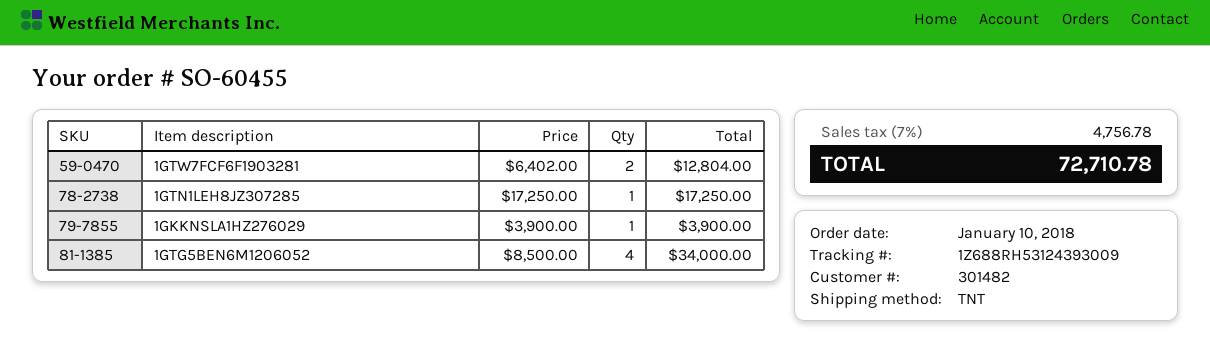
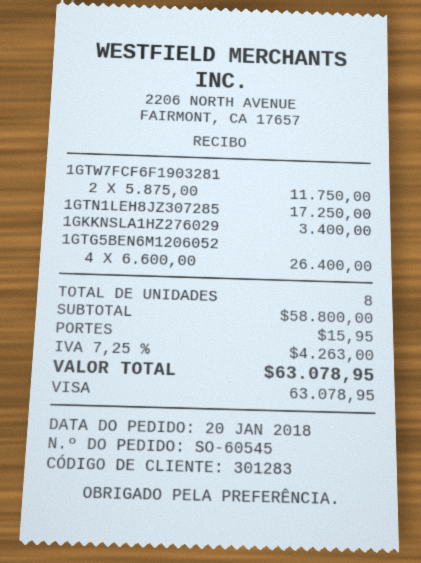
order number: SO-60455 -> SO-60545
order date: 2018-01-10 -> 2018-01-20
customer number: 301482 -> 301283
1GTW7FCF6F1903281: 2 x 6402.00 = 12804.00 -> 2 x 5875.00 = 11750.00
1GKKNSLA1HZ276029: 1 x 3900.00 = 3900.00 -> 1 x 3400.00 = 3400.00
1GTG5BEN6M1206052: 4 x 8500.00 = 34000.00 -> 4 x 6600.00 = 26400.00
shipping: none -> 15.95
tax: 7% = 4756.78 -> 7.25% = 4263.00
total: 72710.78 -> 63078.95

